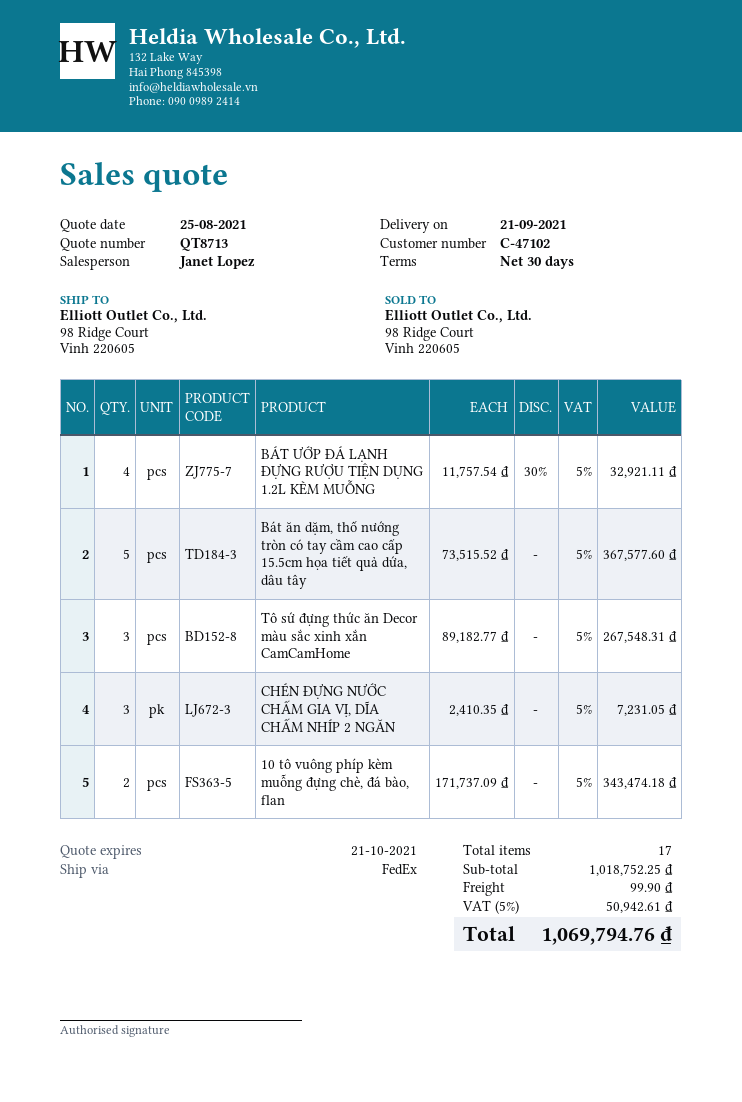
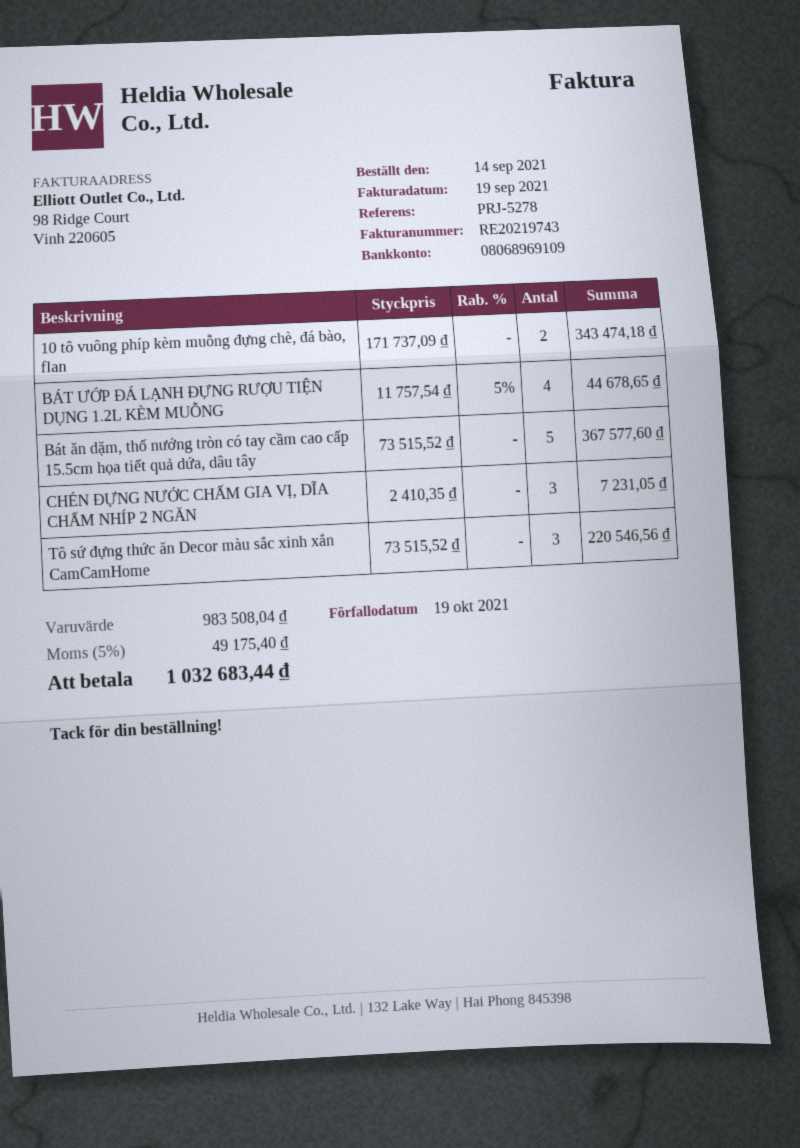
BÁT ƯỚP ĐÁ LẠNH ĐỰNG RƯỢU TIỆN DỤNG 1.2L KÈM MUỖNG: 4 x 11757.54 - 30% = 32921.11 -> 4 x 11757.54 - 5% = 44678.65
Tô sứ đựng thức ăn Decor màu sắc xinh xắn CamCamHome: 3 x 89182.77 = 267548.31 -> 3 x 73515.52 = 220546.56
subtotal: 1018752.25 -> 983508.04
shipping: 99.90 -> none
tax: 5% = 50942.61 -> 5% = 49175.40
total: 1069794.76 -> 1032683.44

